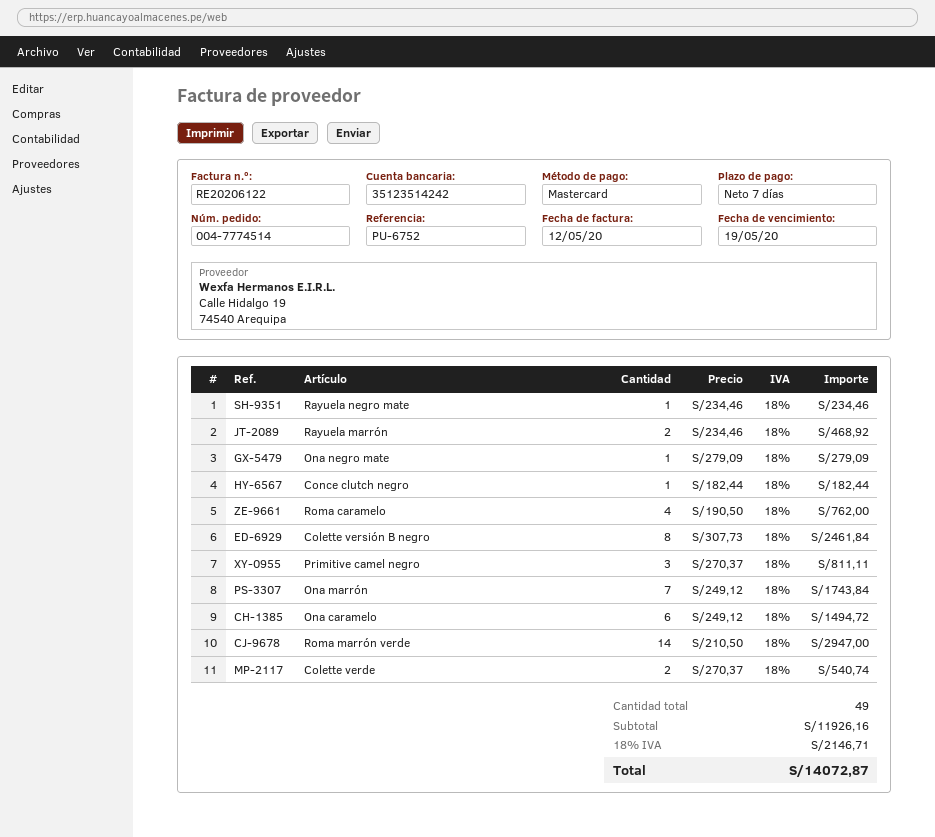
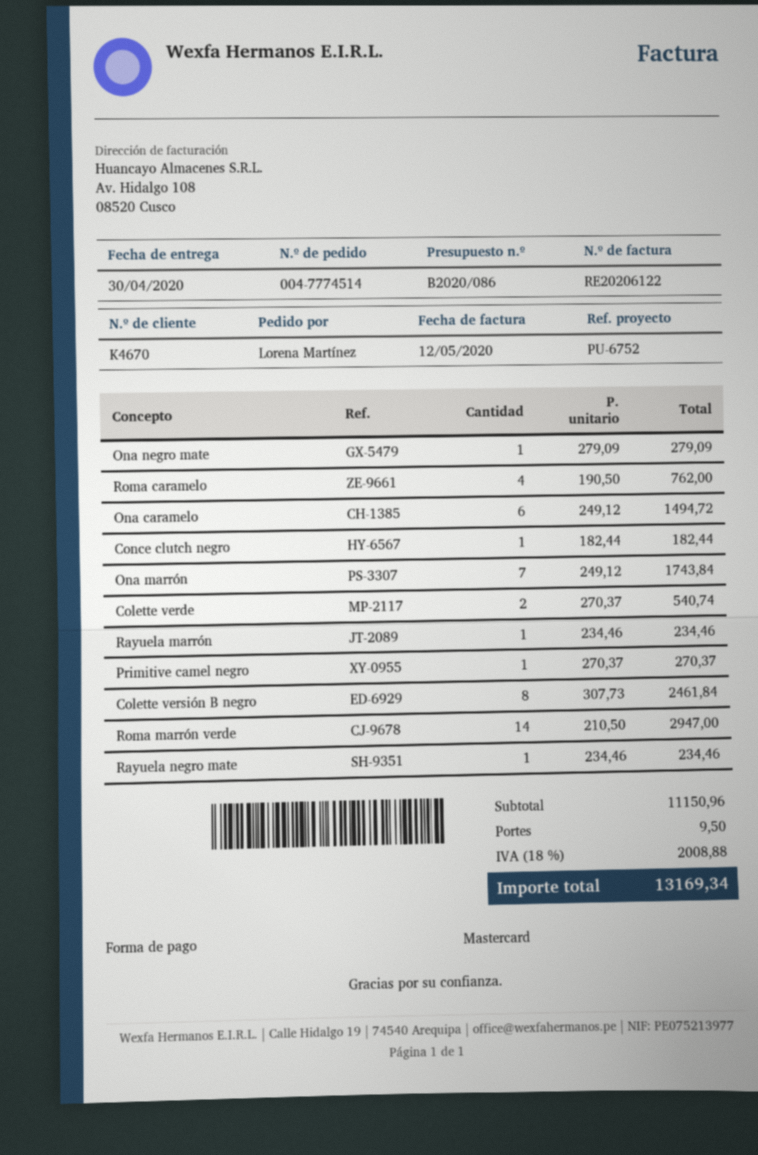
Rayuela marrón: 2 x 234.46 = 468.92 -> 1 x 234.46 = 234.46
Primitive camel negro: 3 x 270.37 = 811.11 -> 1 x 270.37 = 270.37
subtotal: 11926.16 -> 11150.96
shipping: none -> 9.50
tax: 18% = 2146.71 -> 18% = 2008.88
total: 14072.87 -> 13169.34

